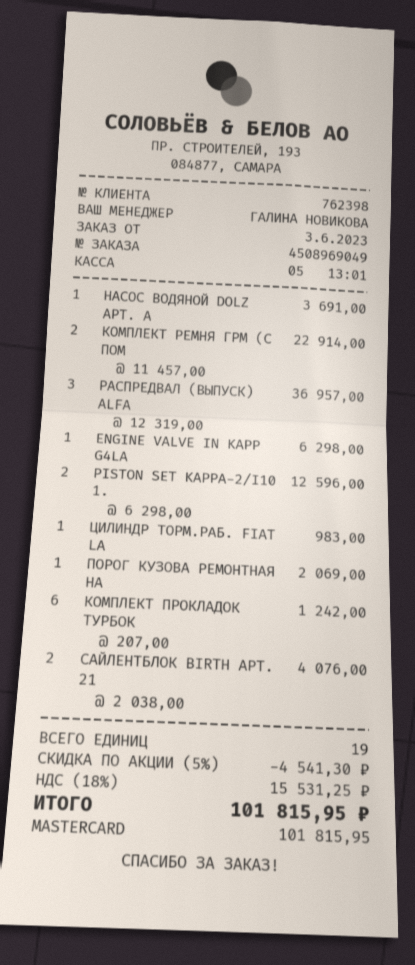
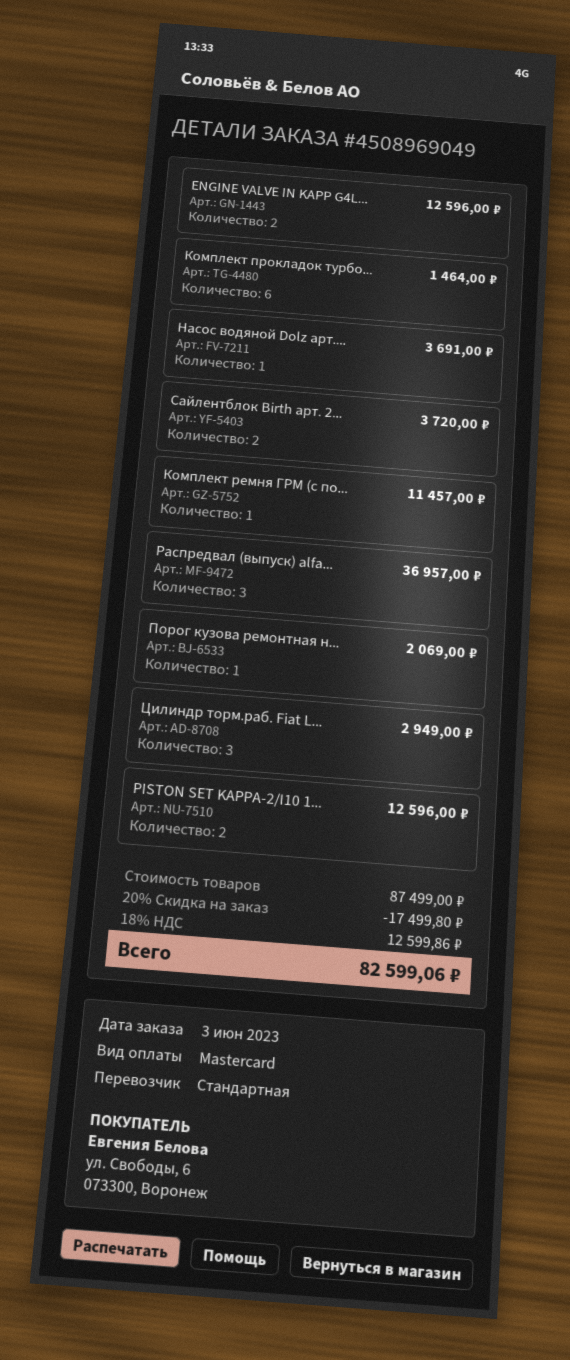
КОМПЛЕКТ РЕМНЯ ГРМ (С ПОМ: 2 for 22914.00 -> 1 for 11457.00
ENGINE VALVE IN KAPP G4LA: 1 for 6298.00 -> 2 for 12596.00
ЦИЛИНДР ТОРМ.РАБ. FIAT LA: 1 for 983.00 -> 3 for 2949.00
КОМПЛЕКТ ПРОКЛАДОК ТУРБОК: 6 for 1242.00 -> 6 for 1464.00
САЙЛЕНТБЛОК BIRTH АРТ. 21: 2 for 4076.00 -> 2 for 3720.00
discount: 5% = 4541.30 -> 20% = 17499.80
tax: 18% = 15531.25 -> 18% = 12599.86
total: 101815.95 -> 82599.06

